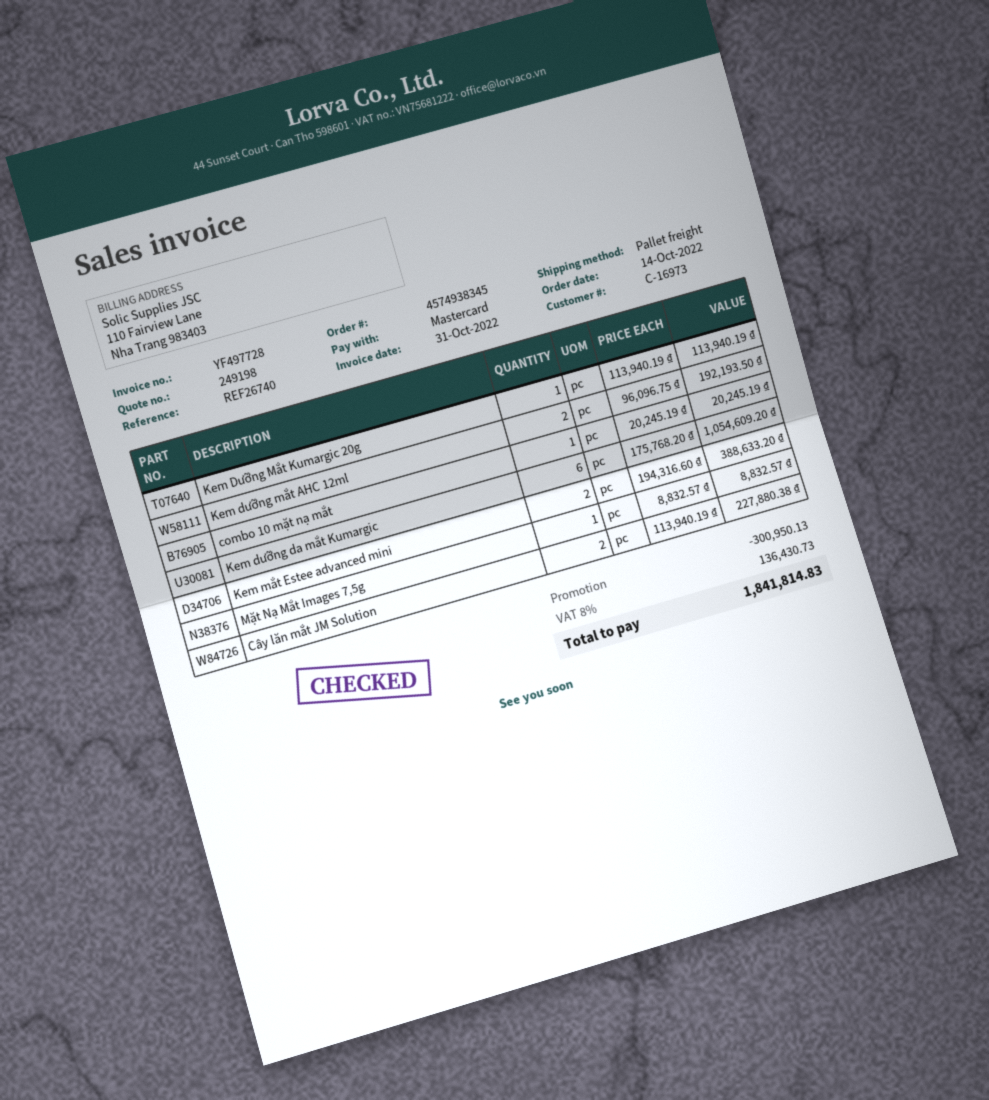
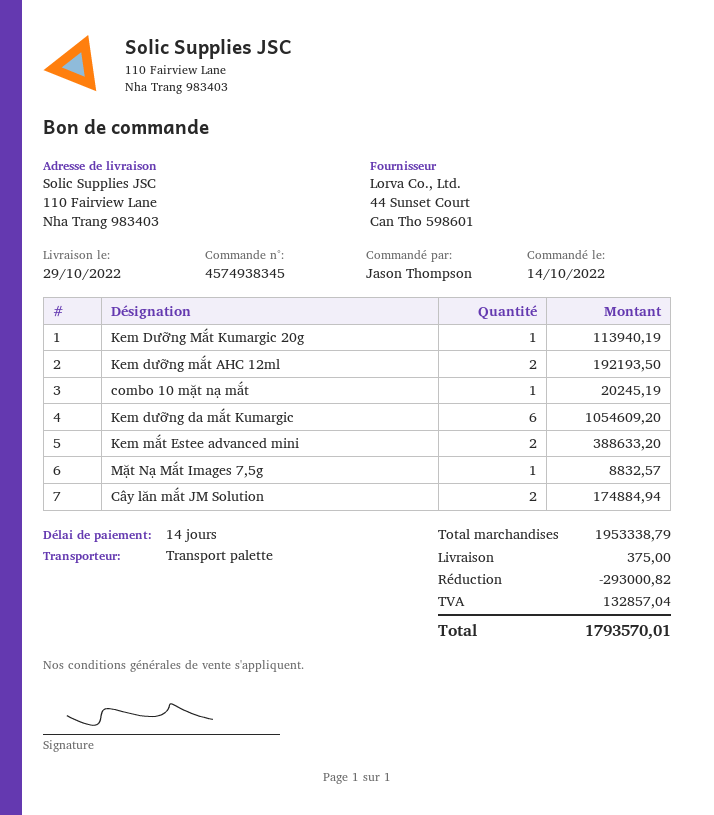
Cây lăn mắt JM Solution: 2 for 227880.38 -> 2 for 174884.94
discount: 300950.13 -> 293000.82
shipping: none -> 375.00
tax: 136430.73 -> 132857.04
total: 1841814.83 -> 1793570.01

